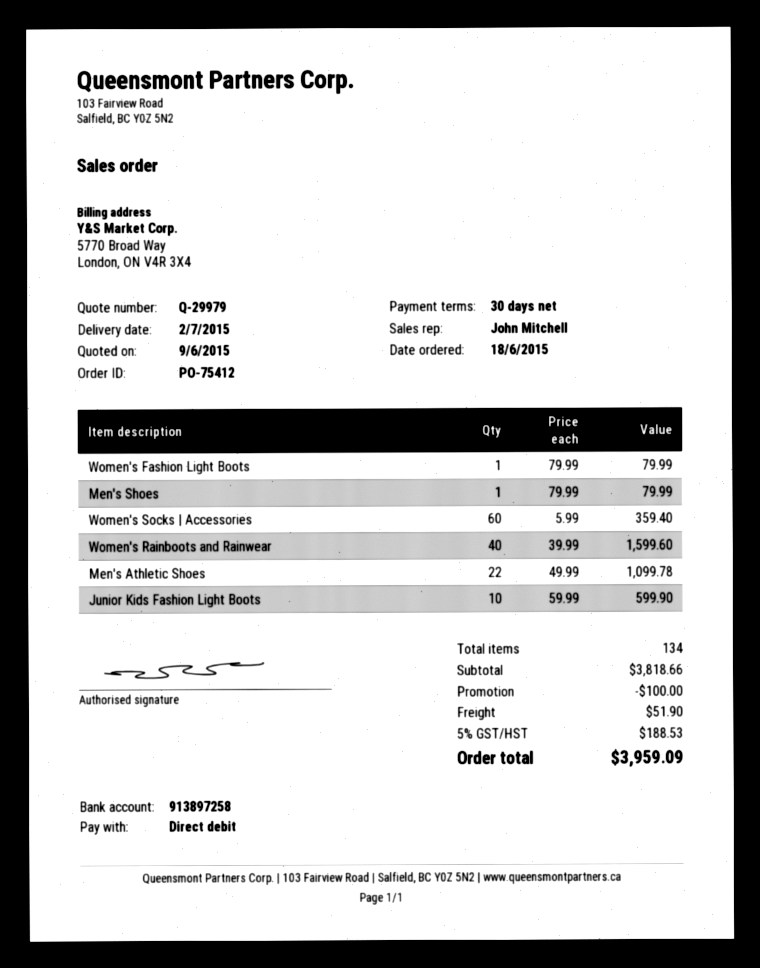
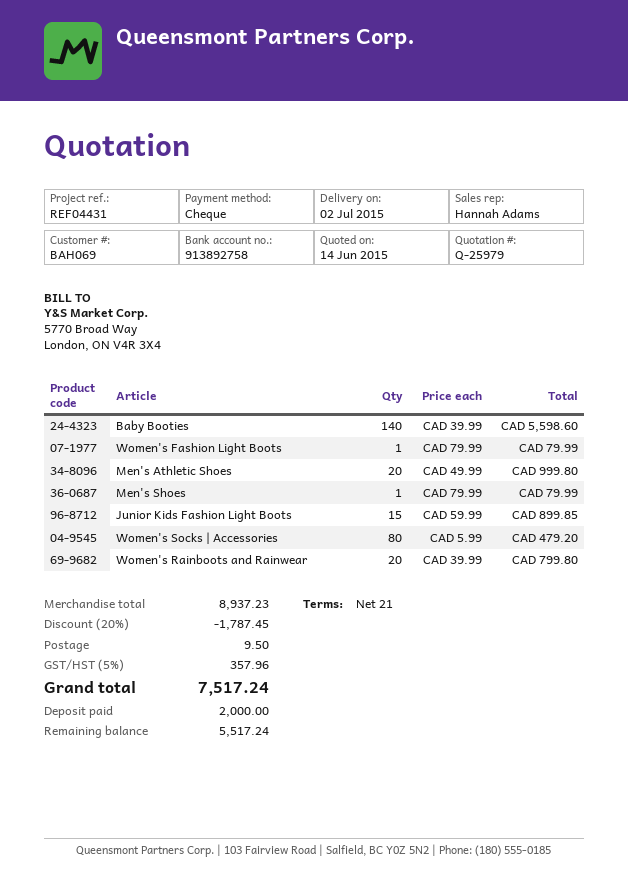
quote number: Q-29979 -> Q-25979
quote date: 2015-06-09 -> 2015-06-14
payment terms: 30 days -> 21 days
sales rep: John Mitchell -> Hannah Adams
payment method: direct debit -> cheque
bank account: 913897258 -> 913892758
Women's Socks | Accessories: 60 x 5.99 = 359.40 -> 80 x 5.99 = 479.20
Women's Rainboots and Rainwear: 40 x 39.99 = 1599.60 -> 20 x 39.99 = 799.80
Men's Athletic Shoes: 22 x 49.99 = 1099.78 -> 20 x 49.99 = 999.80
Junior Kids Fashion Light Boots: 10 x 59.99 = 599.90 -> 15 x 59.99 = 899.85
Baby Booties: none -> 140 x 39.99 = 5598.60
subtotal: 3818.66 -> 8937.23
discount: 100.00 -> 1787.45
shipping: 51.90 -> 9.50
tax: 5% = 188.53 -> 5% = 357.96
total: 3959.09 -> 7517.24

